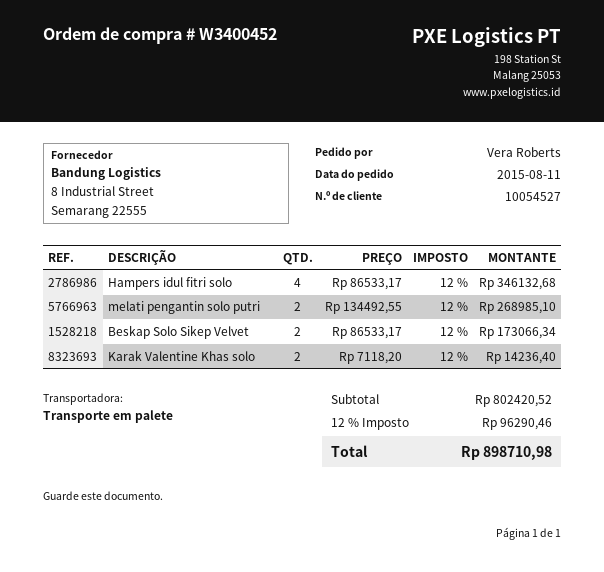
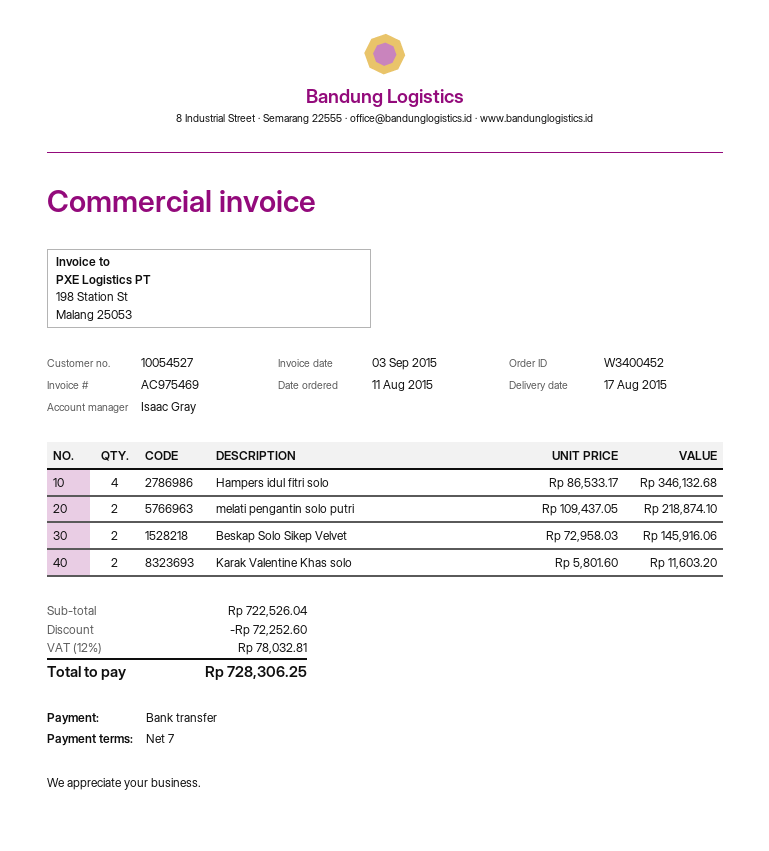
melati pengantin solo putri: 2 x 134492.55 = 268985.10 -> 2 x 109437.05 = 218874.10
Beskap Solo Sikep Velvet: 2 x 86533.17 = 173066.34 -> 2 x 72958.03 = 145916.06
Karak Valentine Khas solo: 2 x 7118.20 = 14236.40 -> 2 x 5801.60 = 11603.20
subtotal: 802420.52 -> 722526.04
discount: none -> 72252.60
tax: 12% = 96290.46 -> 12% = 78032.81
total: 898710.98 -> 728306.25

